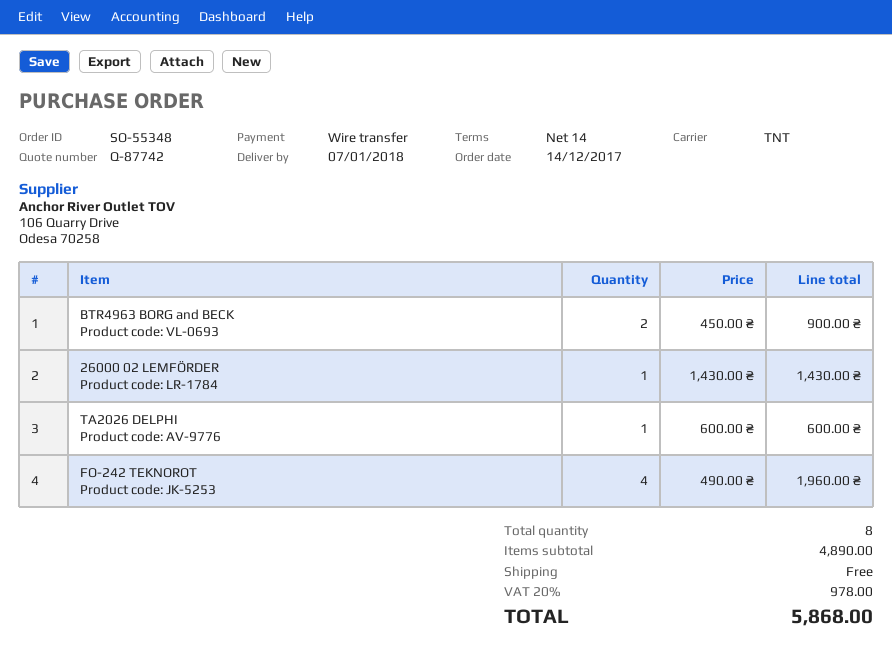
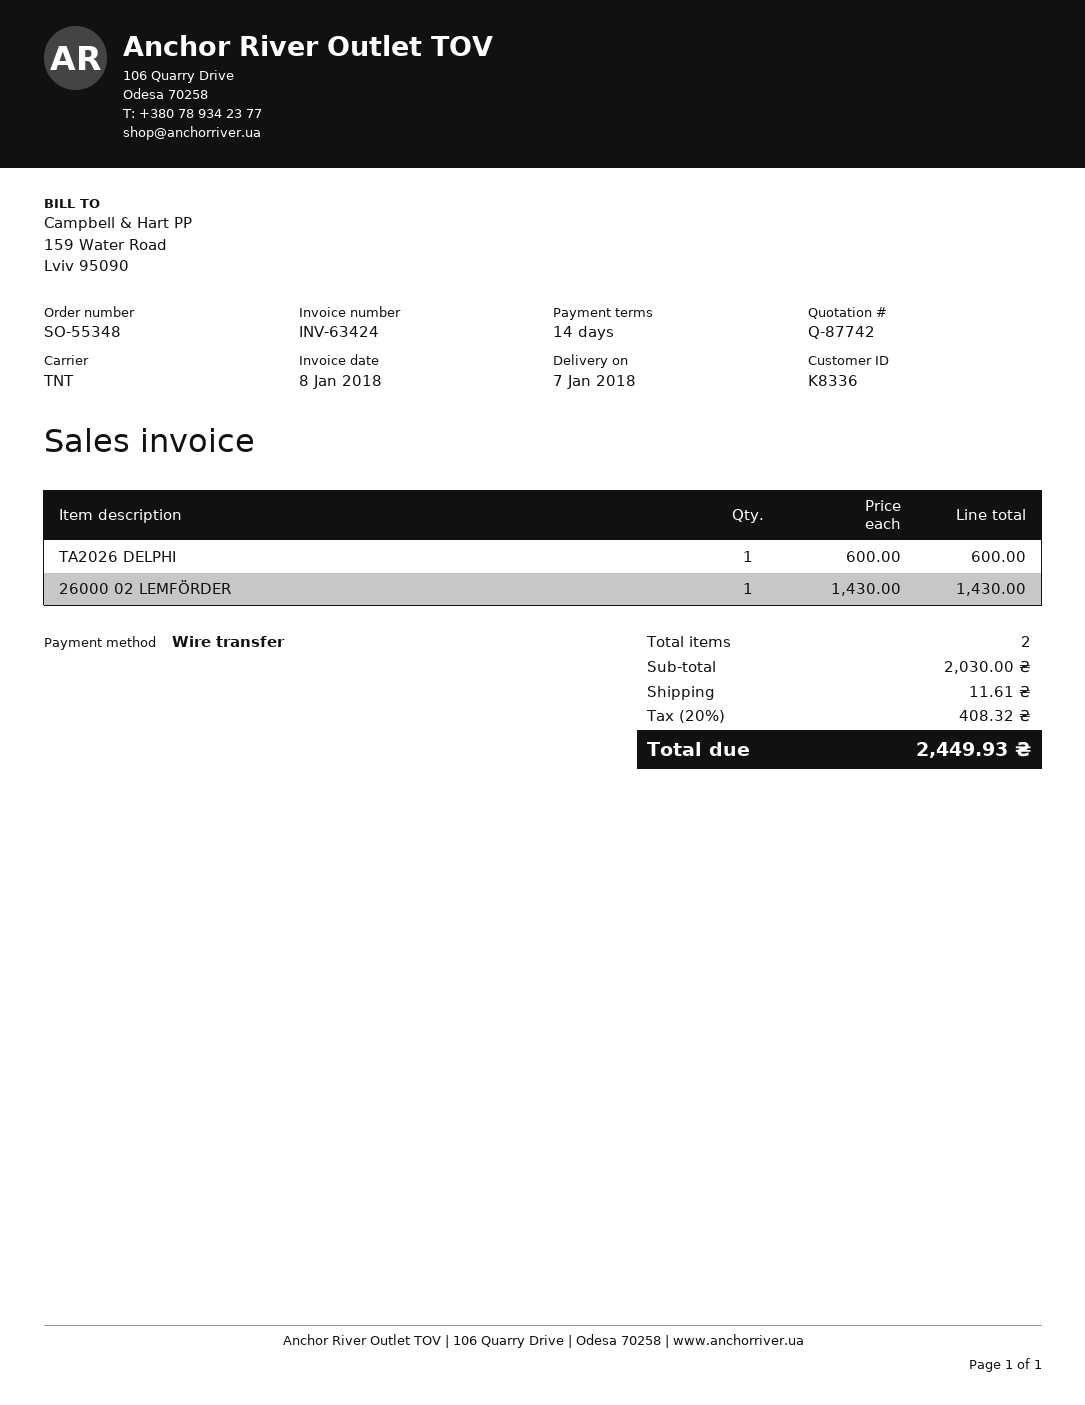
BTR4963 BORG and BECK: 2 x 450.00 = 900.00 -> none
FO-242 TEKNOROT: 4 x 490.00 = 1960.00 -> none
total quantity: 8 -> 2
subtotal: 4890.00 -> 2030.00
shipping: 0.00 -> 11.61
tax: 20% = 978.00 -> 20% = 408.32
total: 5868.00 -> 2449.93

